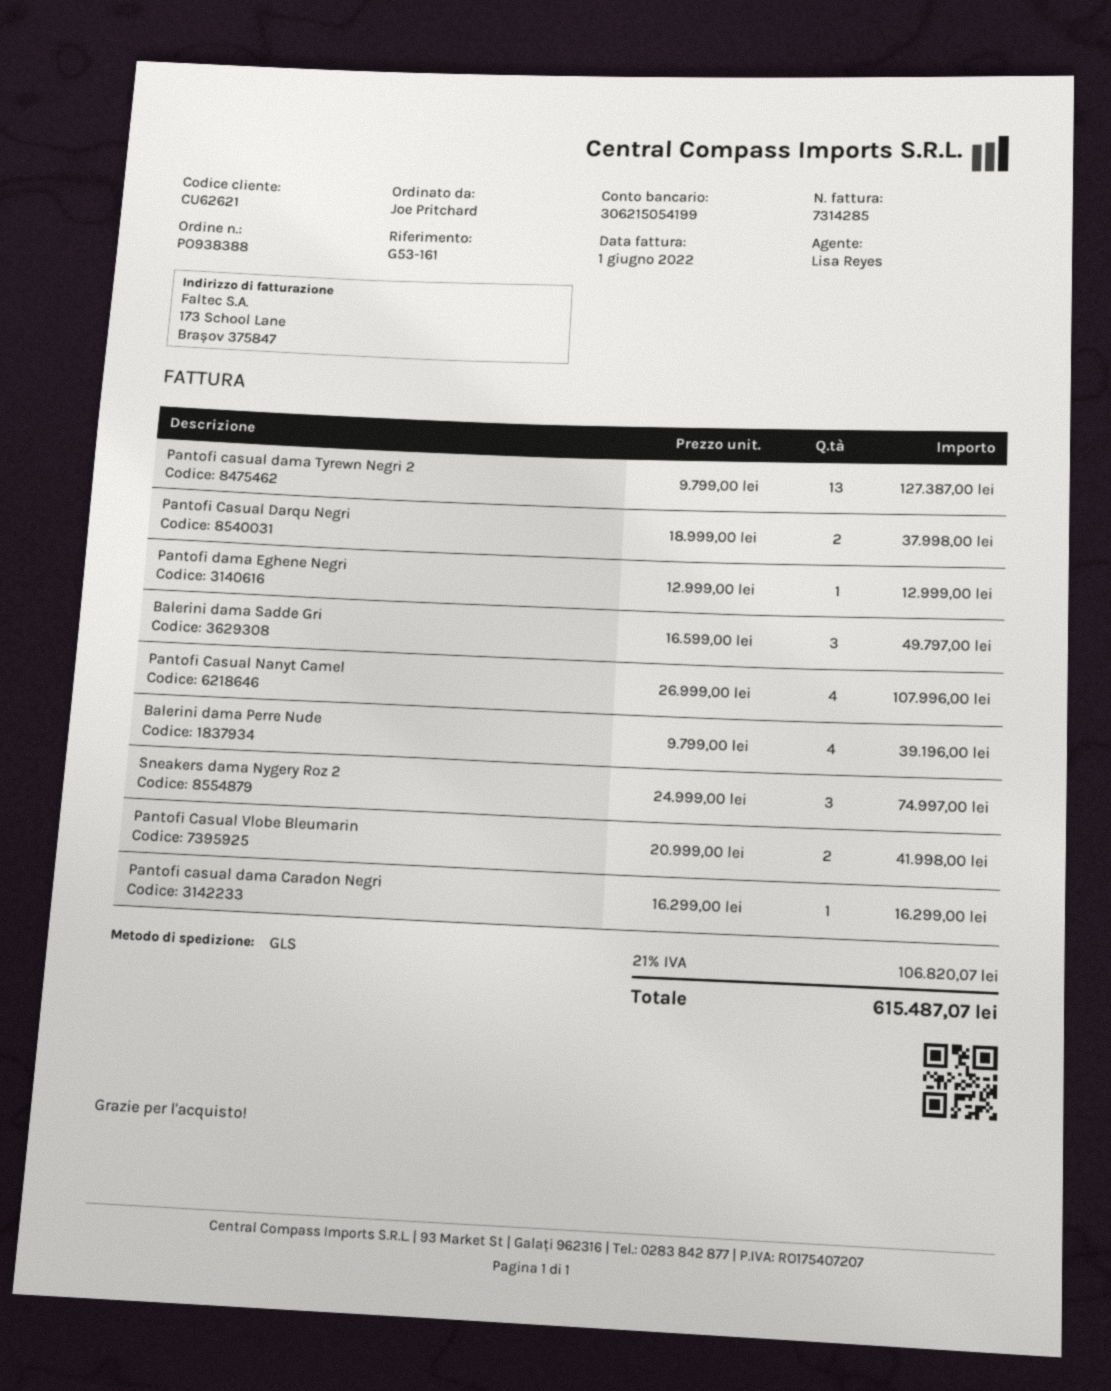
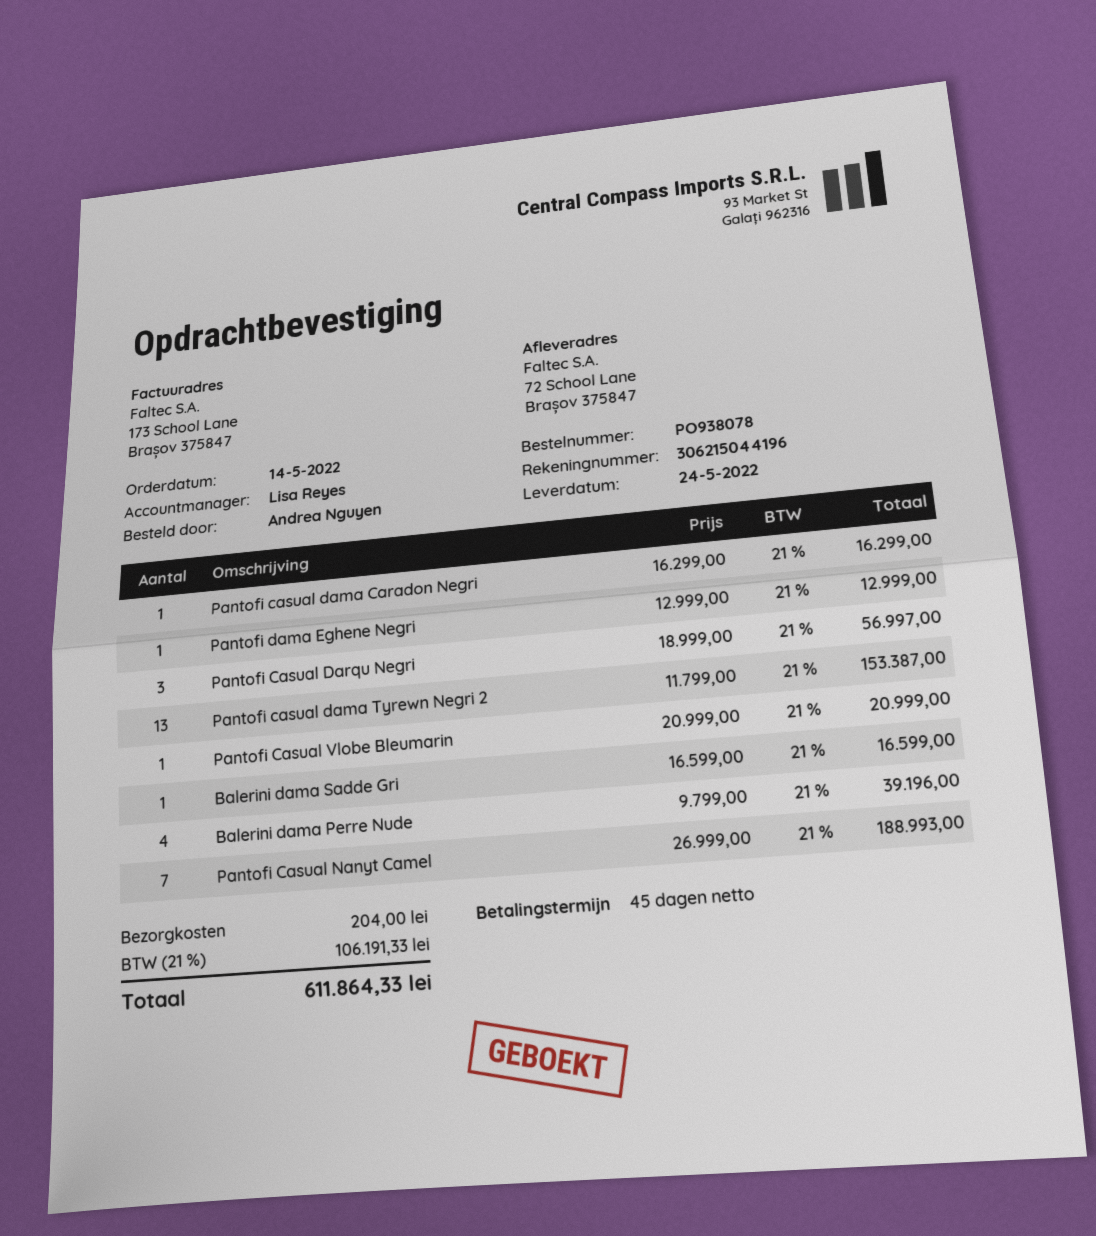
order number: PO938388 -> PO938078
ordered by: Joe Pritchard -> Andrea Nguyen
bank account: 306215054199 -> 306215044196
Pantofi casual dama Tyrewn Negri 2: 13 x 9799.00 = 127387.00 -> 13 x 11799.00 = 153387.00
Pantofi Casual Darqu Negri: 2 x 18999.00 = 37998.00 -> 3 x 18999.00 = 56997.00
Balerini dama Sadde Gri: 3 x 16599.00 = 49797.00 -> 1 x 16599.00 = 16599.00
Pantofi Casual Nanyt Camel: 4 x 26999.00 = 107996.00 -> 7 x 26999.00 = 188993.00
Sneakers dama Nygery Roz 2: 3 x 24999.00 = 74997.00 -> none
Pantofi Casual Vlobe Bleumarin: 2 x 20999.00 = 41998.00 -> 1 x 20999.00 = 20999.00
shipping: none -> 204.00
tax: 21% = 106820.07 -> 21% = 106191.33
total: 615487.07 -> 611864.33

